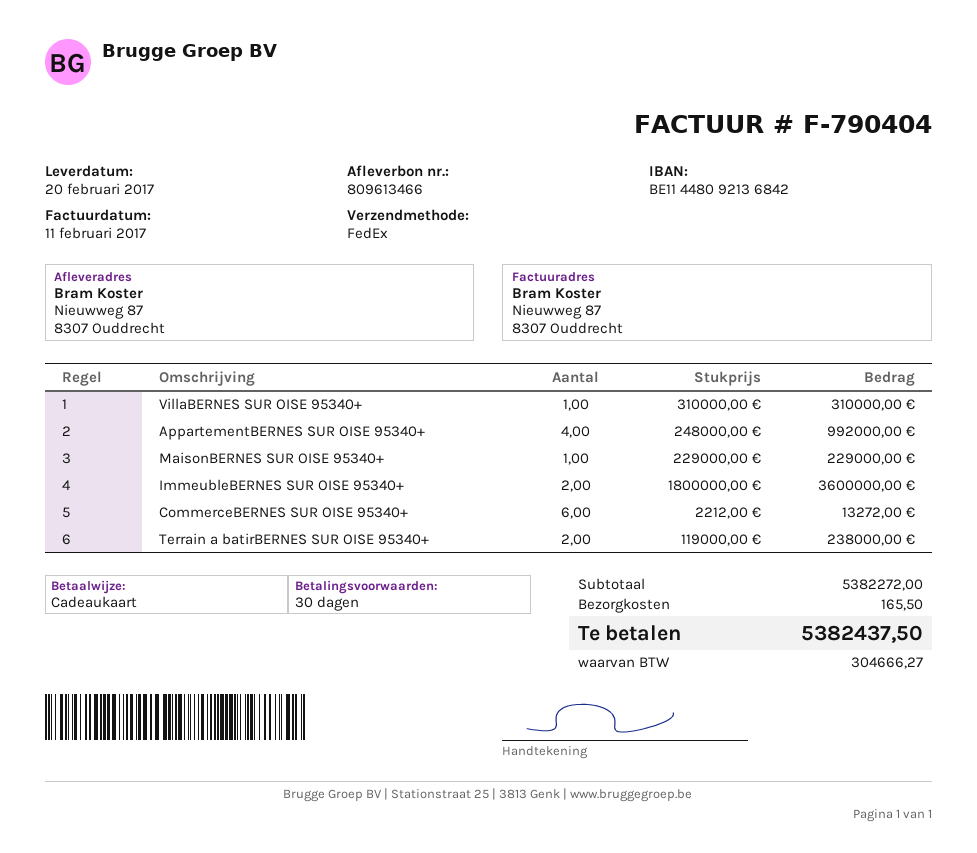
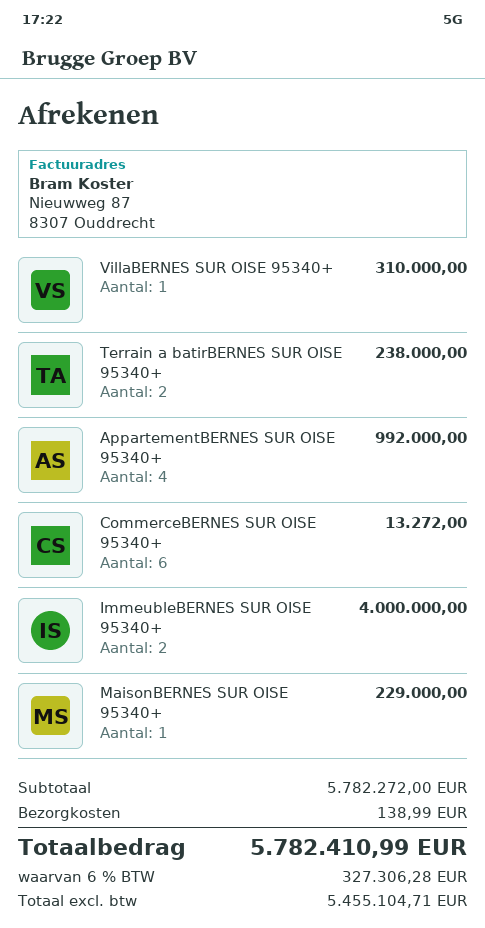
ImmeubleBERNES SUR OISE 95340+: 2 for 3600000.00 -> 2 for 4000000.00
subtotal: 5382272.00 -> 5782272.00
shipping: 165.50 -> 138.99
tax: 304666.27 -> 327306.28
total: 5382437.50 -> 5782410.99

